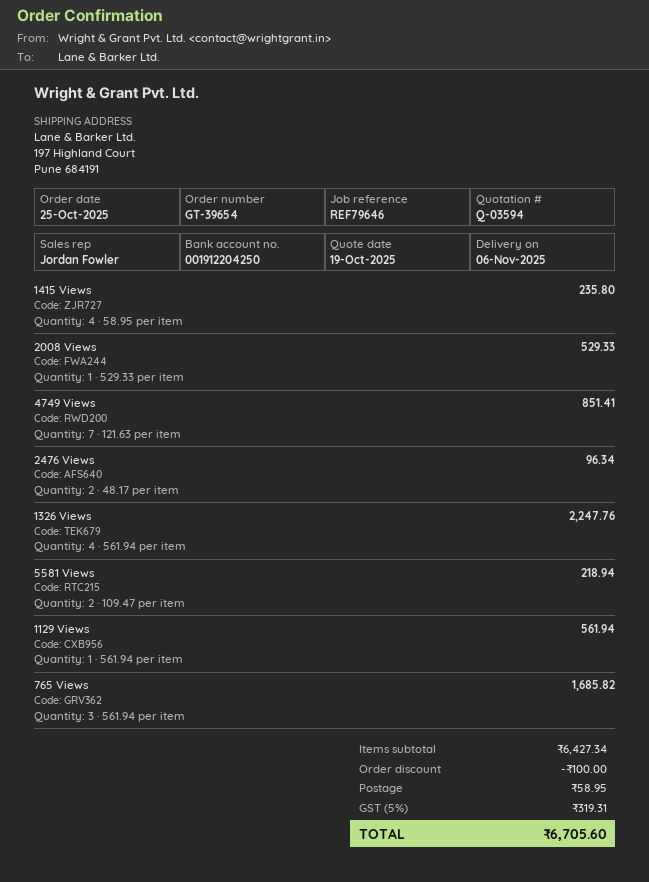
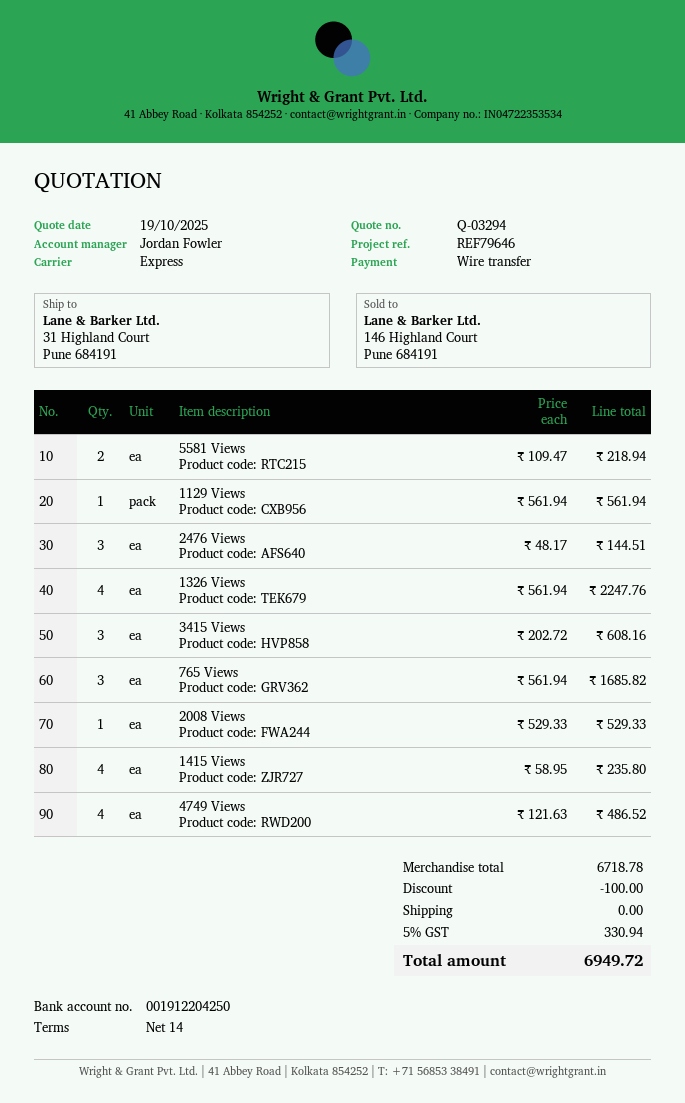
quote number: Q-03594 -> Q-03294
ship to: 197 Highland Court, Pune 684191 -> 31 Highland Court, Pune 684191
4749 Views: 7 x 121.63 = 851.41 -> 4 x 121.63 = 486.52
2476 Views: 2 x 48.17 = 96.34 -> 3 x 48.17 = 144.51
3415 Views: none -> 3 x 202.72 = 608.16
subtotal: 6427.34 -> 6718.78
shipping: 58.95 -> 0.00
tax: 5% = 319.31 -> 5% = 330.94
total: 6705.60 -> 6949.72

